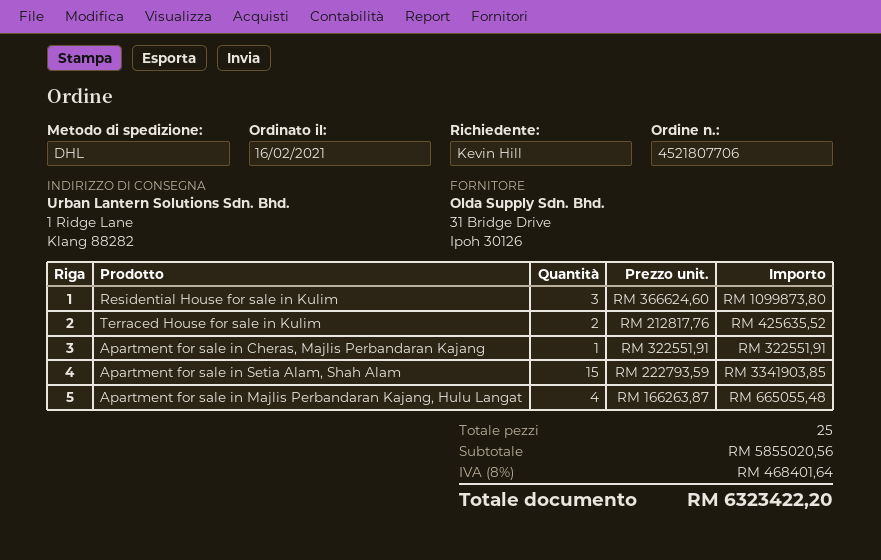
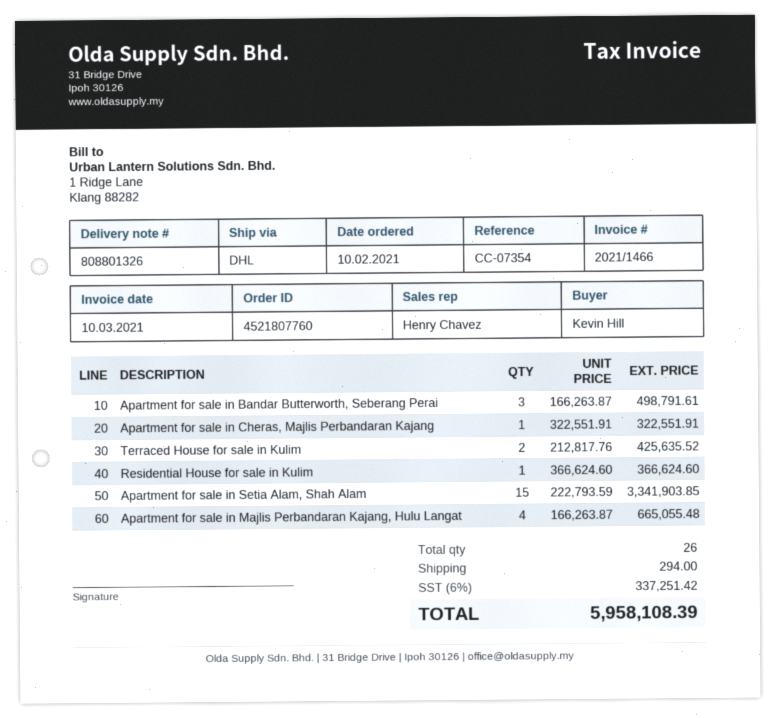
order number: 4521807706 -> 4521807760
order date: 2021-02-16 -> 2021-02-10
Residential House for sale in Kulim: 3 x 366624.60 = 1099873.80 -> 1 x 366624.60 = 366624.60
Apartment for sale in Bandar Butterworth, Seberang Perai: none -> 3 x 166263.87 = 498791.61
total quantity: 25 -> 26
shipping: none -> 294.00
tax: 8% = 468401.64 -> 6% = 337251.42
total: 6323422.20 -> 5958108.39

